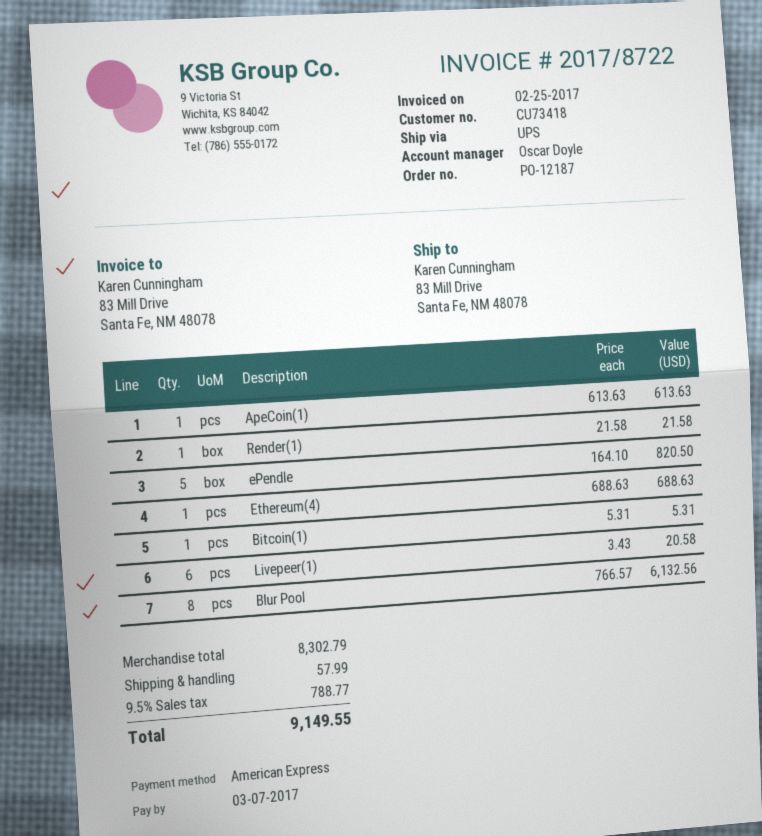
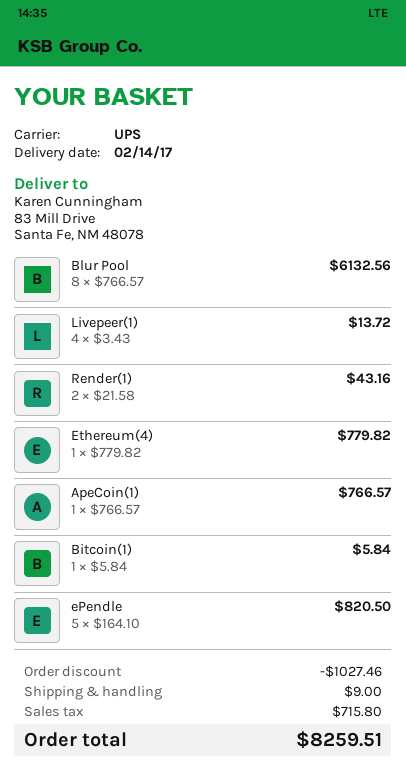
ApeCoin(1): 1 x 613.63 = 613.63 -> 1 x 766.57 = 766.57
Render(1): 1 x 21.58 = 21.58 -> 2 x 21.58 = 43.16
Ethereum(4): 1 x 688.63 = 688.63 -> 1 x 779.82 = 779.82
Bitcoin(1): 1 x 5.31 = 5.31 -> 1 x 5.84 = 5.84
Livepeer(1): 6 x 3.43 = 20.58 -> 4 x 3.43 = 13.72
discount: none -> 1027.46
shipping: 57.99 -> 9.00
tax: 788.77 -> 715.80
total: 9149.55 -> 8259.51

